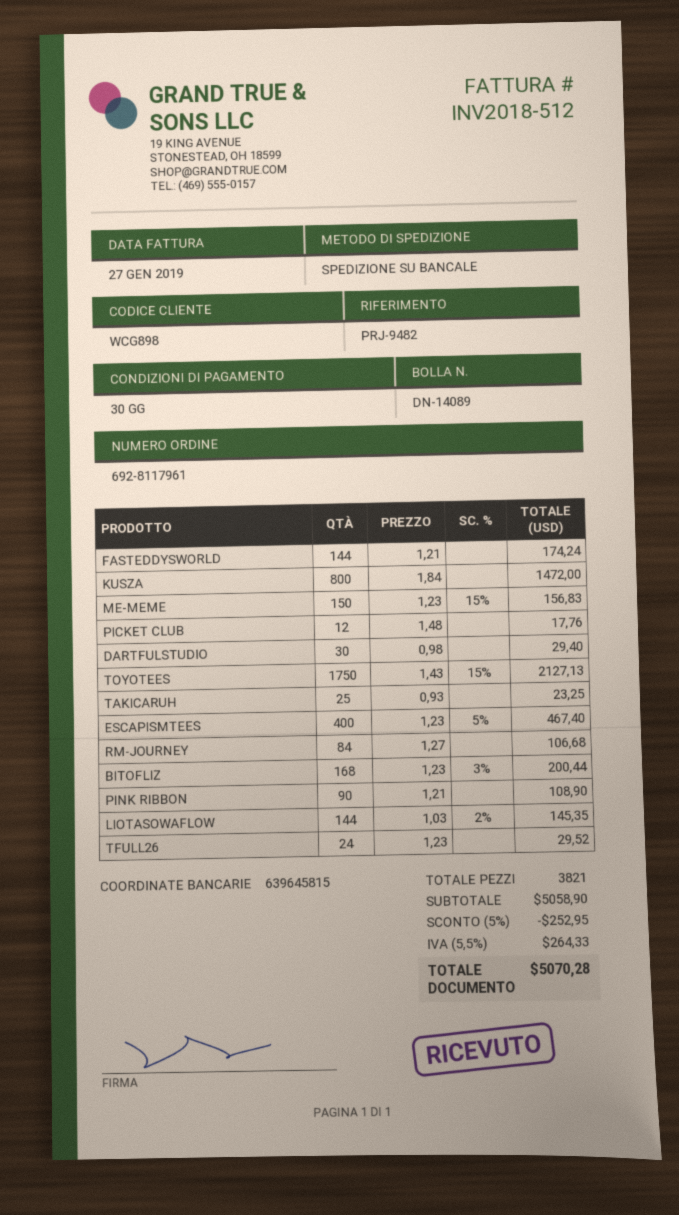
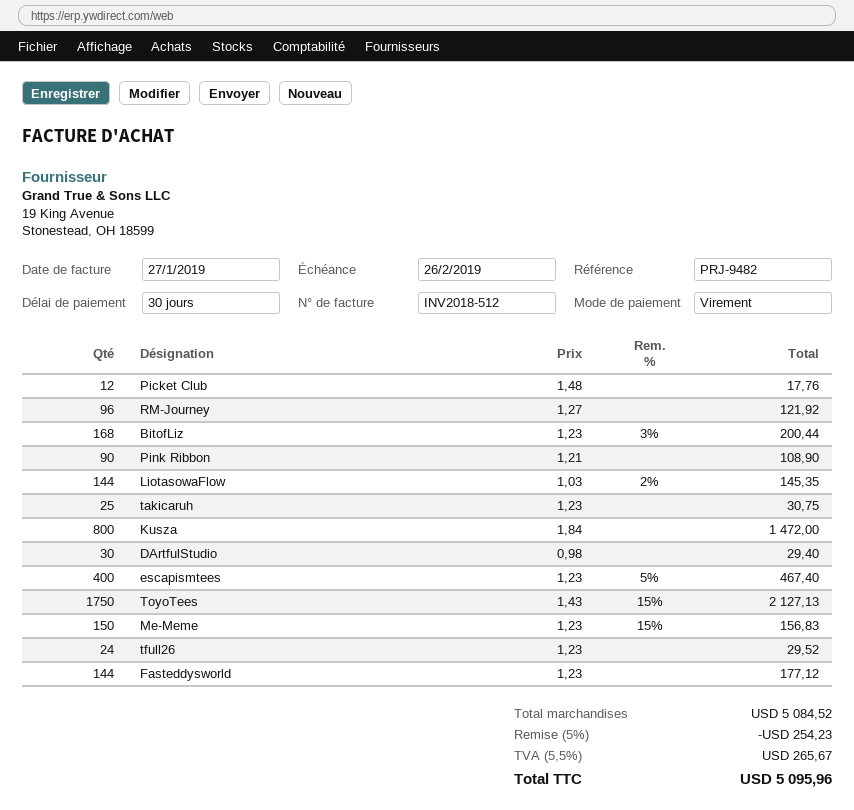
FASTEDDYSWORLD: 144 x 1.21 = 174.24 -> 144 x 1.23 = 177.12
TAKICARUH: 25 x 0.93 = 23.25 -> 25 x 1.23 = 30.75
RM-JOURNEY: 84 x 1.27 = 106.68 -> 96 x 1.27 = 121.92
subtotal: 5058.90 -> 5084.52
discount: 5% = 252.95 -> 5% = 254.23
tax: 5.5% = 264.33 -> 5.5% = 265.67
total: 5070.28 -> 5095.96

